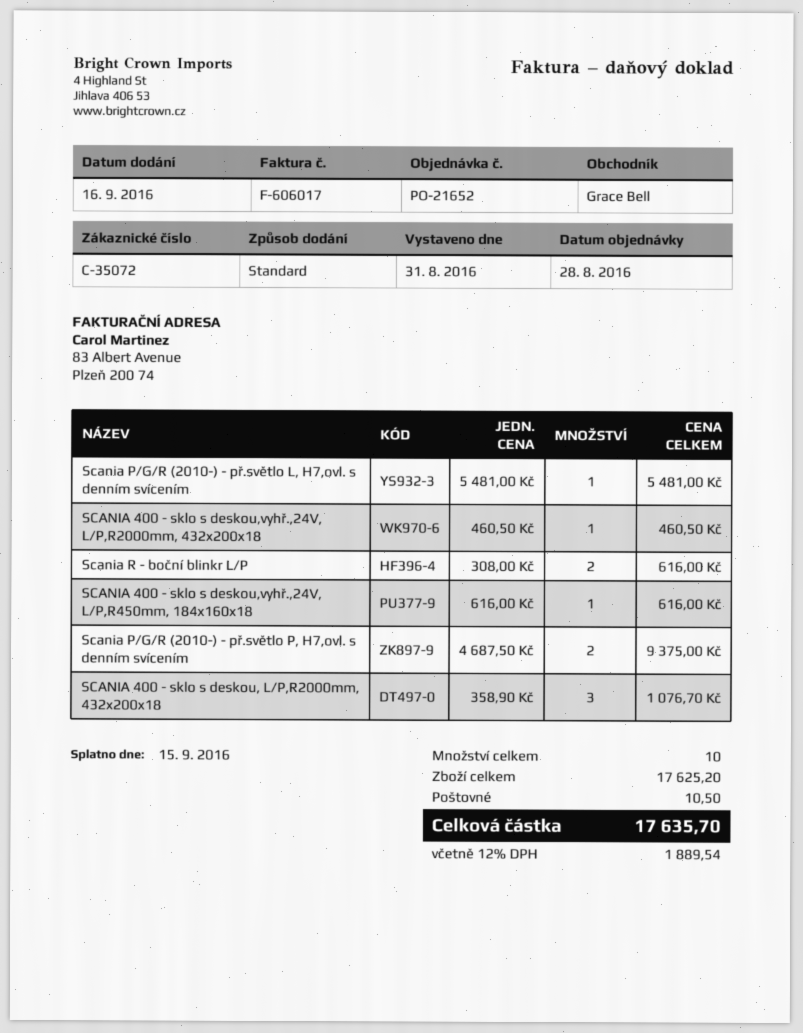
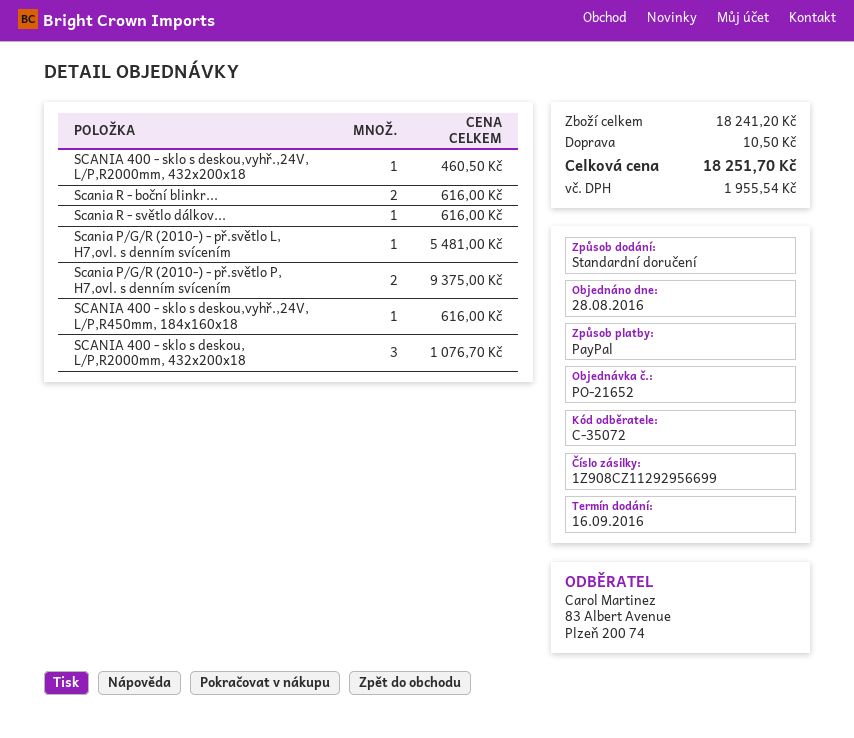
Scania R - světlo dálkov...: none -> 1 for 616.00
subtotal: 17625.20 -> 18241.20
tax: 1889.54 -> 1955.54
total: 17635.70 -> 18251.70

